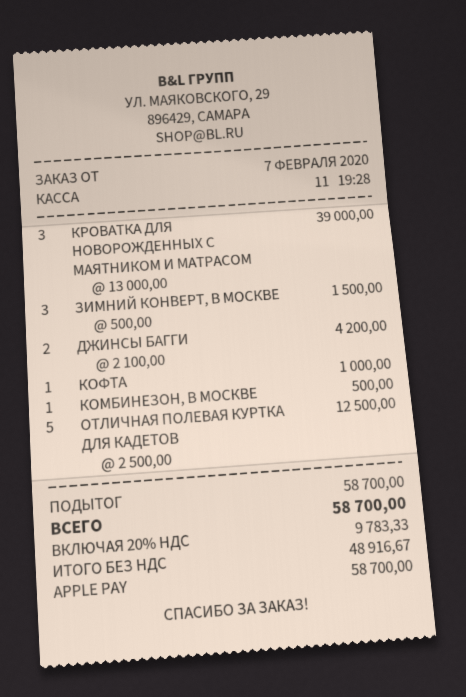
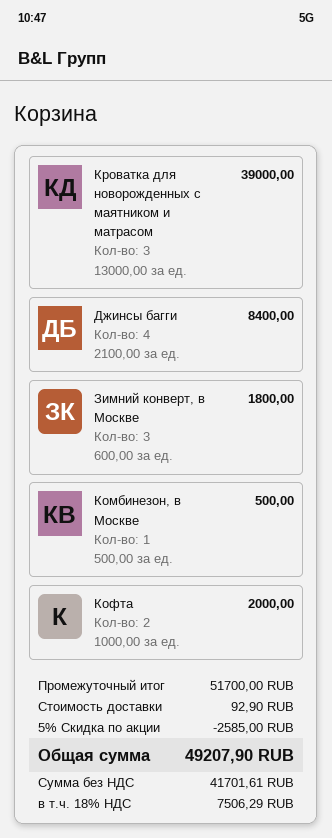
ЗИМНИЙ КОНВЕРТ, В МОСКВЕ: 3 x 500.00 = 1500.00 -> 3 x 600.00 = 1800.00
ДЖИНСЫ БАГГИ: 2 x 2100.00 = 4200.00 -> 4 x 2100.00 = 8400.00
КОФТА: 1 x 1000.00 = 1000.00 -> 2 x 1000.00 = 2000.00
ОТЛИЧНАЯ ПОЛЕВАЯ КУРТКА ДЛЯ КАДЕТОВ: 5 x 2500.00 = 12500.00 -> none
subtotal: 58700.00 -> 51700.00
discount: none -> 5% = 2585.00
shipping: none -> 92.90
net: 48916.67 -> 41701.61
tax: 20% = 9783.33 -> 18% = 7506.29
total: 58700.00 -> 49207.90

